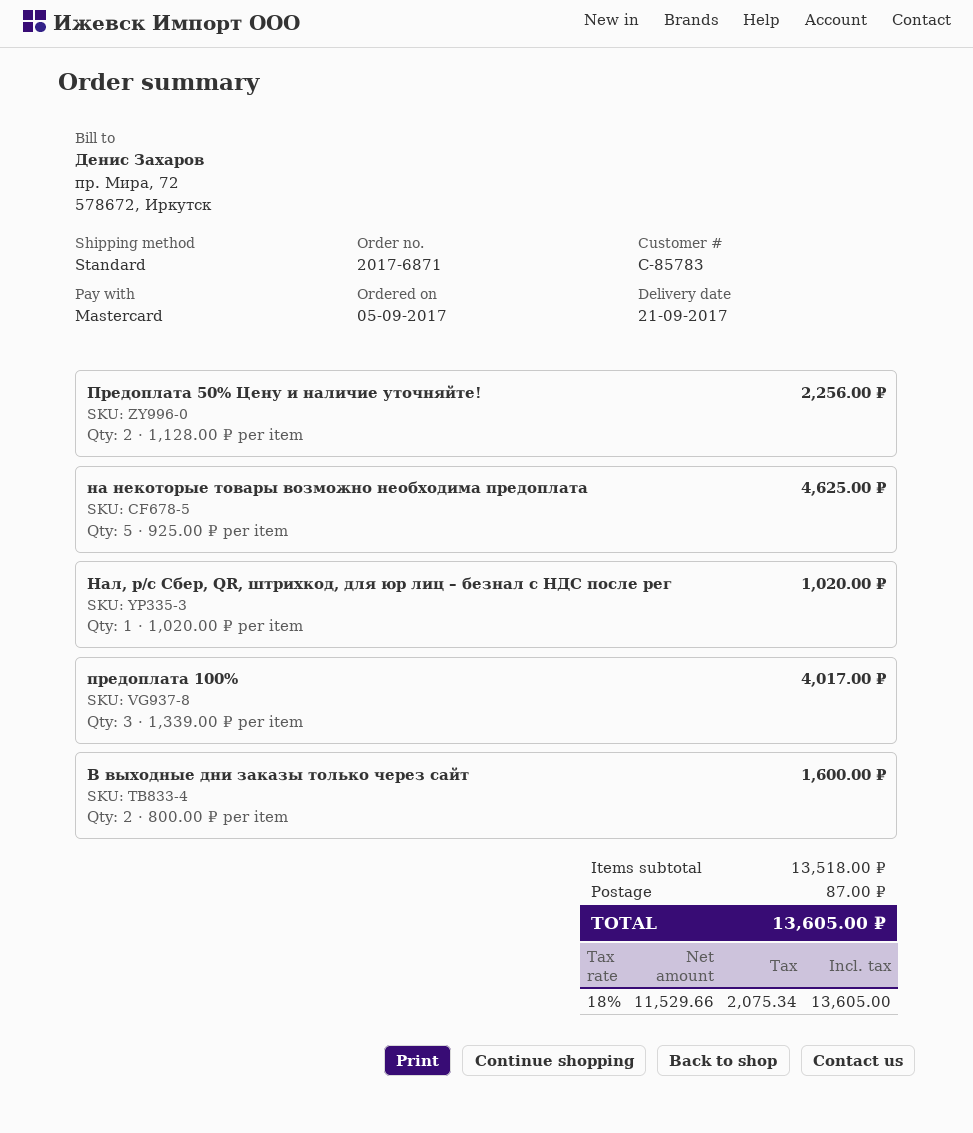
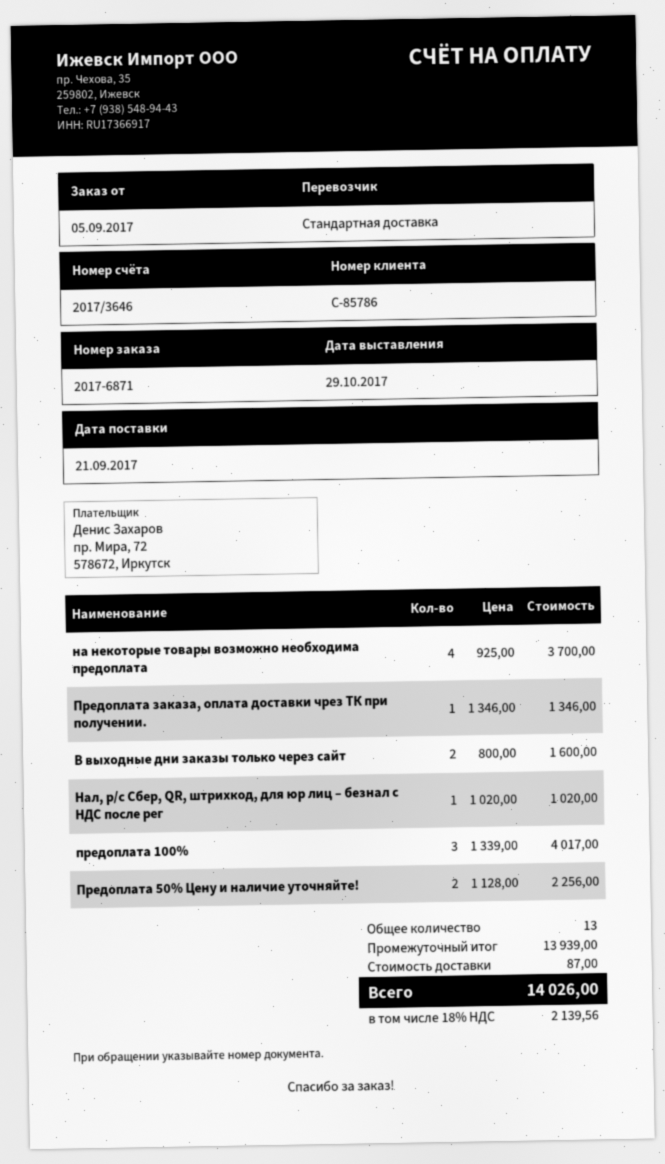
customer number: C-85783 -> C-85786
на некоторые товары возможно необходима предоплата: 5 x 925.00 = 4625.00 -> 4 x 925.00 = 3700.00
Предоплата заказа, оплата доставки чрез ТК при получении.: none -> 1 x 1346.00 = 1346.00
subtotal: 13518.00 -> 13939.00
tax: 18% = 2075.34 -> 18% = 2139.56
total: 13605.00 -> 14026.00

